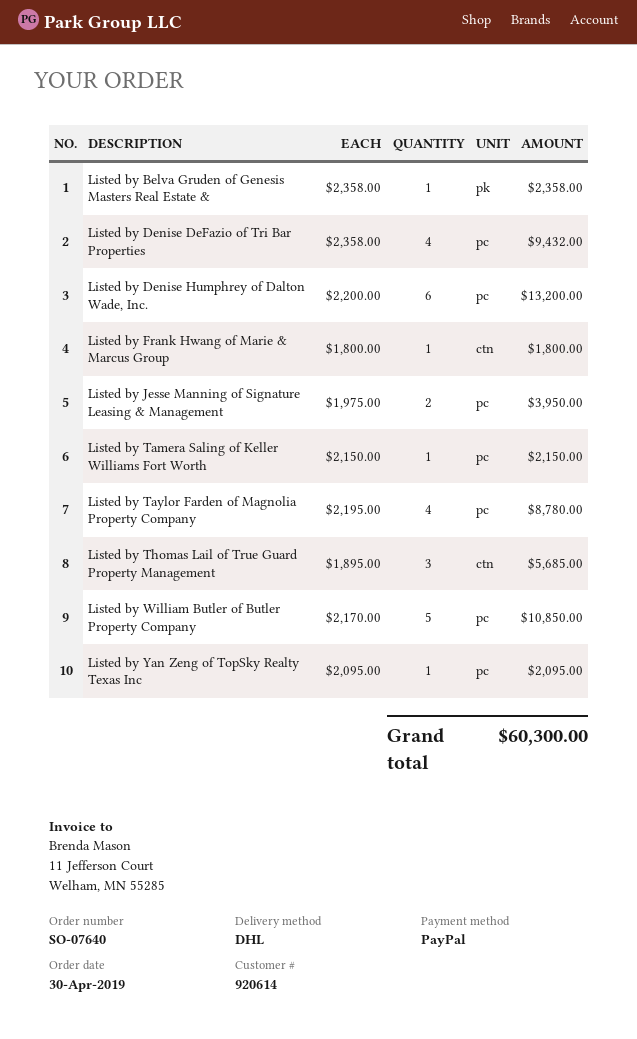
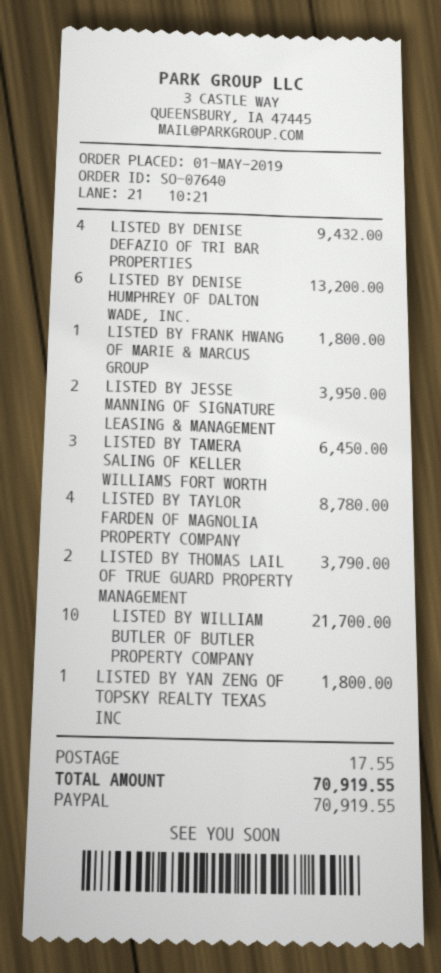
order date: 2019-04-30 -> 2019-05-01
Listed by Belva Gruden of Genesis Masters Real Estate &: 1 for 2358.00 -> none
Listed by Tamera Saling of Keller Williams Fort Worth: 1 for 2150.00 -> 3 for 6450.00
Listed by Thomas Lail of True Guard Property Management: 3 for 5685.00 -> 2 for 3790.00
Listed by William Butler of Butler Property Company: 5 for 10850.00 -> 10 for 21700.00
Listed by Yan Zeng of TopSky Realty Texas Inc: 1 for 2095.00 -> 1 for 1800.00
shipping: none -> 17.55
total: 60300.00 -> 70919.55

